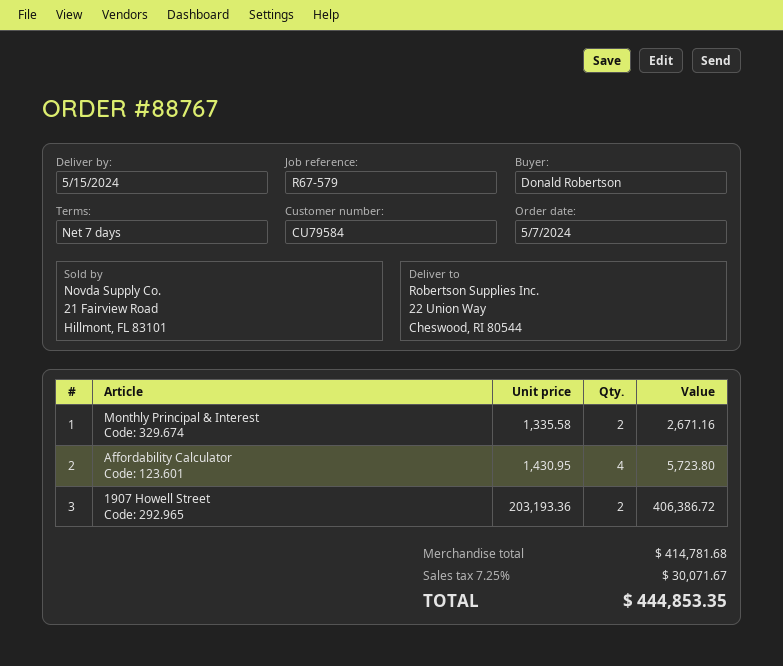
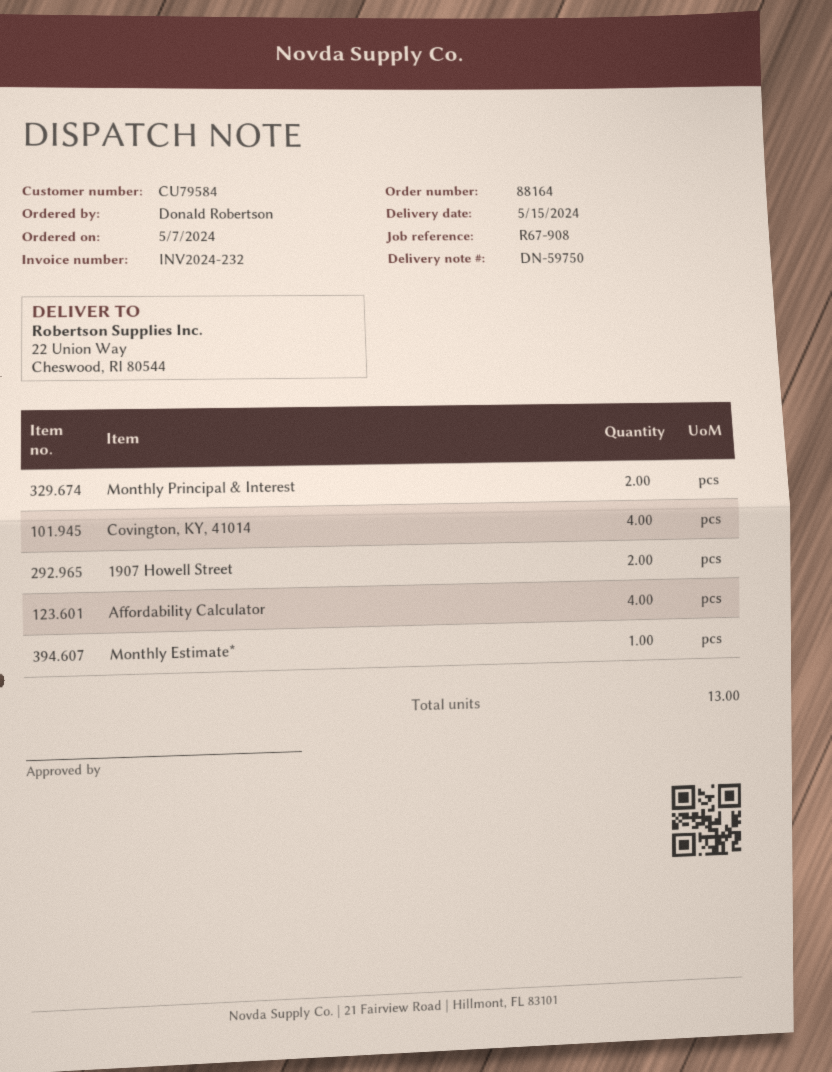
order number: 88767 -> 88164
reference: R67-579 -> R67-908
Covington, KY, 41014: none -> 4
Monthly Estimate*: none -> 1

